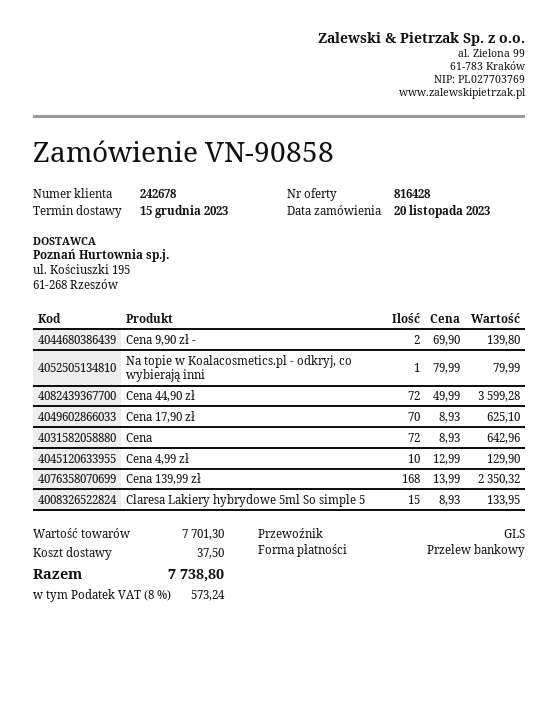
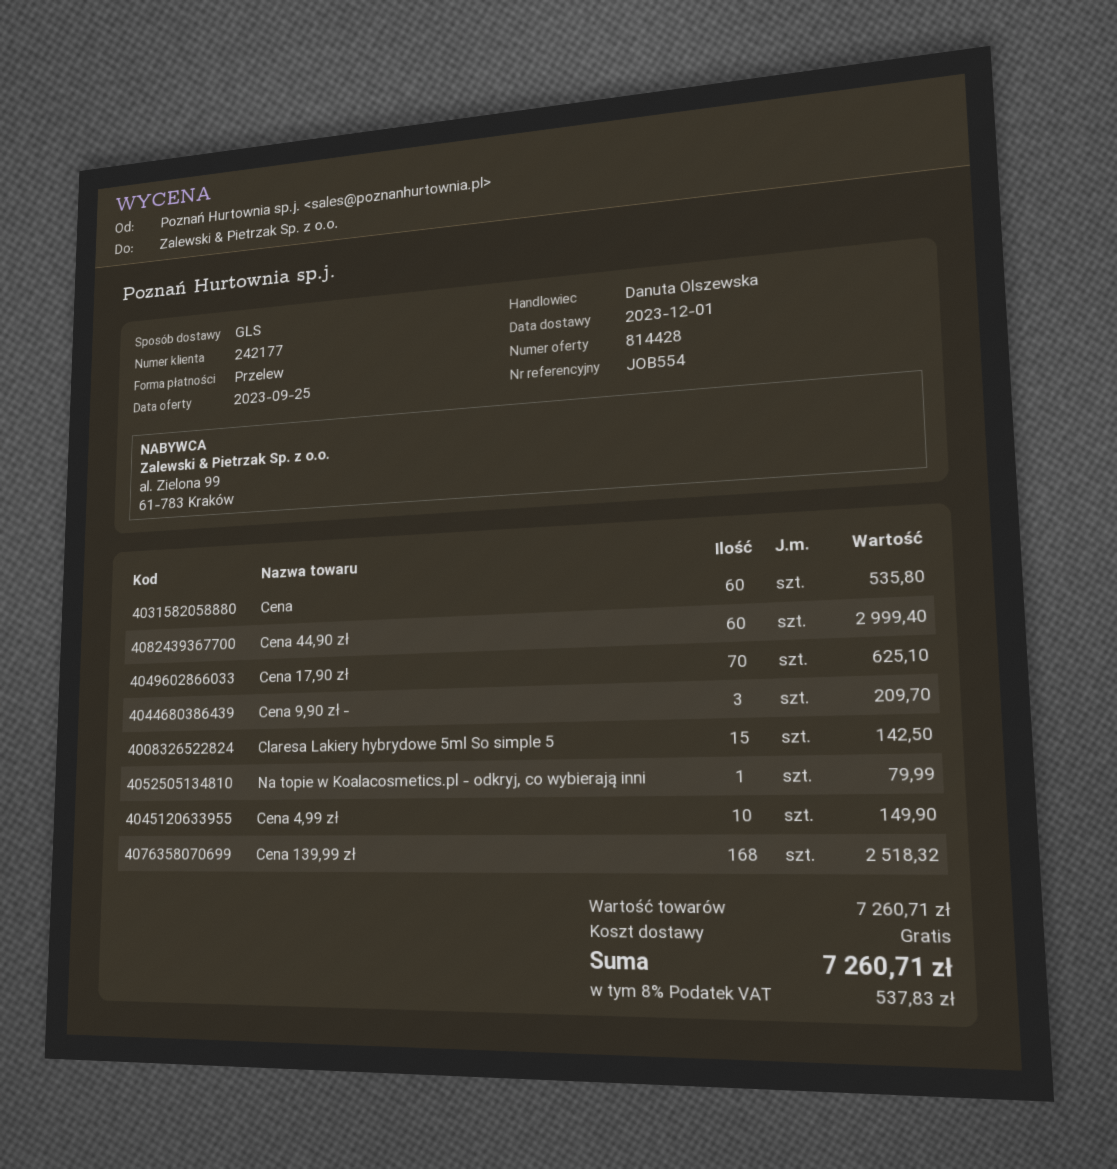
quote number: 816428 -> 814428
delivery date: 2023-12-15 -> 2023-12-01
customer number: 242678 -> 242177
Cena 9,90 zł -: 2 for 139.80 -> 3 for 209.70
Cena 44,90 zł: 72 for 3599.28 -> 60 for 2999.40
Cena: 72 for 642.96 -> 60 for 535.80
Cena 4,99 zł: 10 for 129.90 -> 10 for 149.90
Cena 139,99 zł: 168 for 2350.32 -> 168 for 2518.32
Claresa Lakiery hybrydowe 5ml So simple 5: 15 for 133.95 -> 15 for 142.50
subtotal: 7701.30 -> 7260.71
shipping: 37.50 -> 0.00
tax: 8% = 573.24 -> 8% = 537.83
total: 7738.80 -> 7260.71

